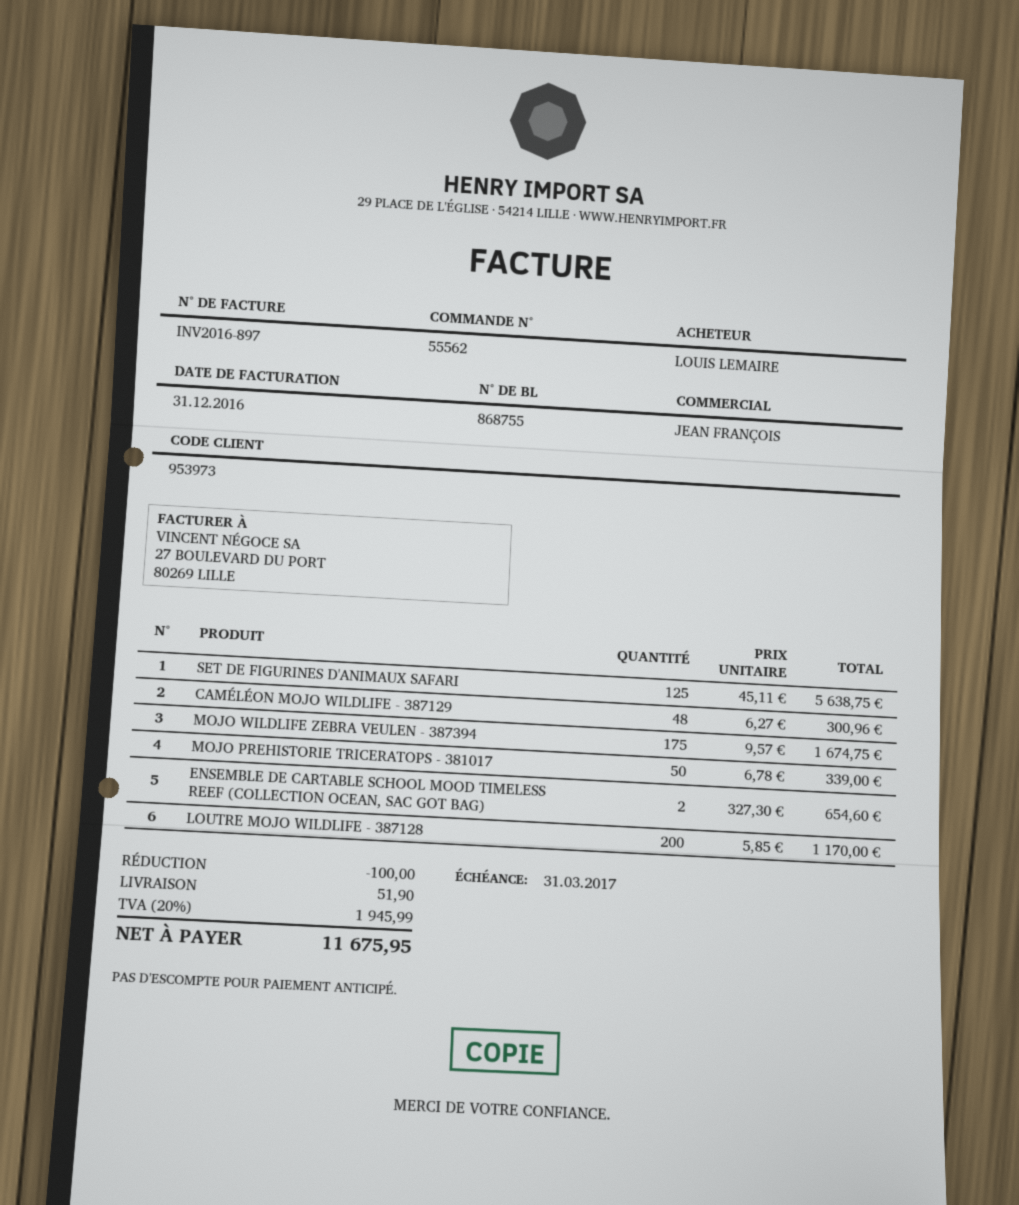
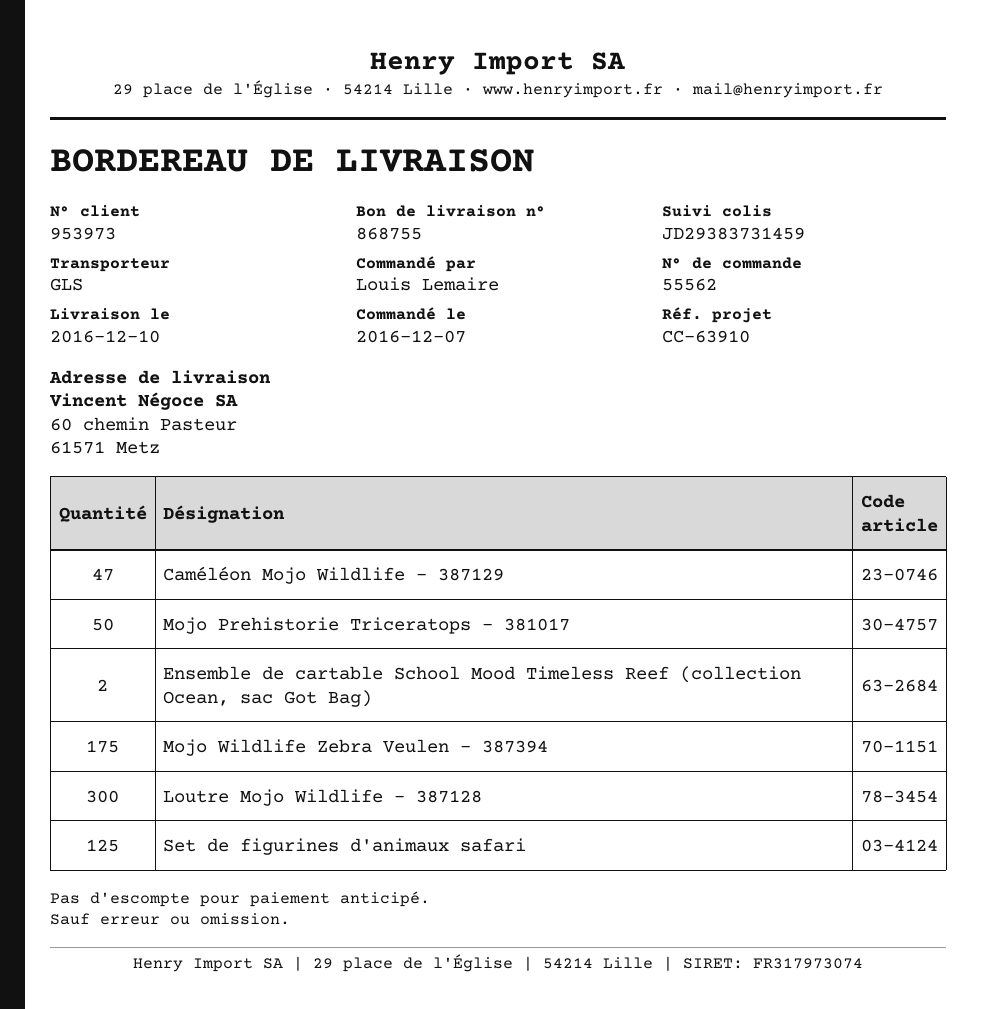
CAMÉLÉON MOJO WILDLIFE - 387129: 48 -> 47
LOUTRE MOJO WILDLIFE - 387128: 200 -> 300

